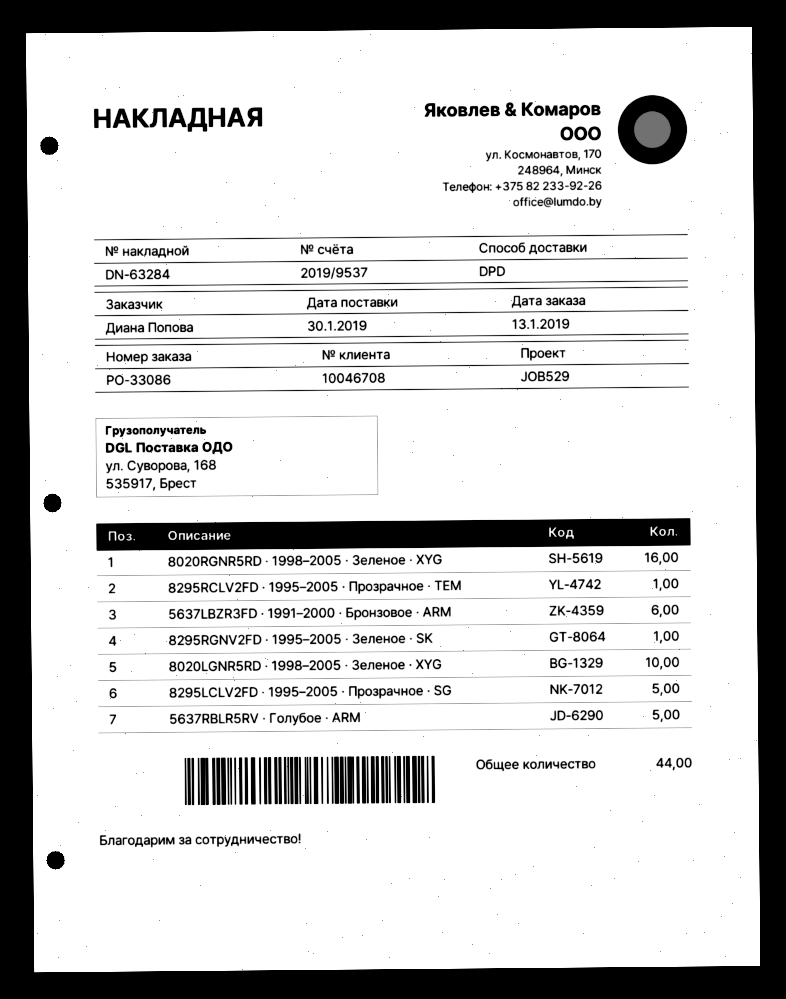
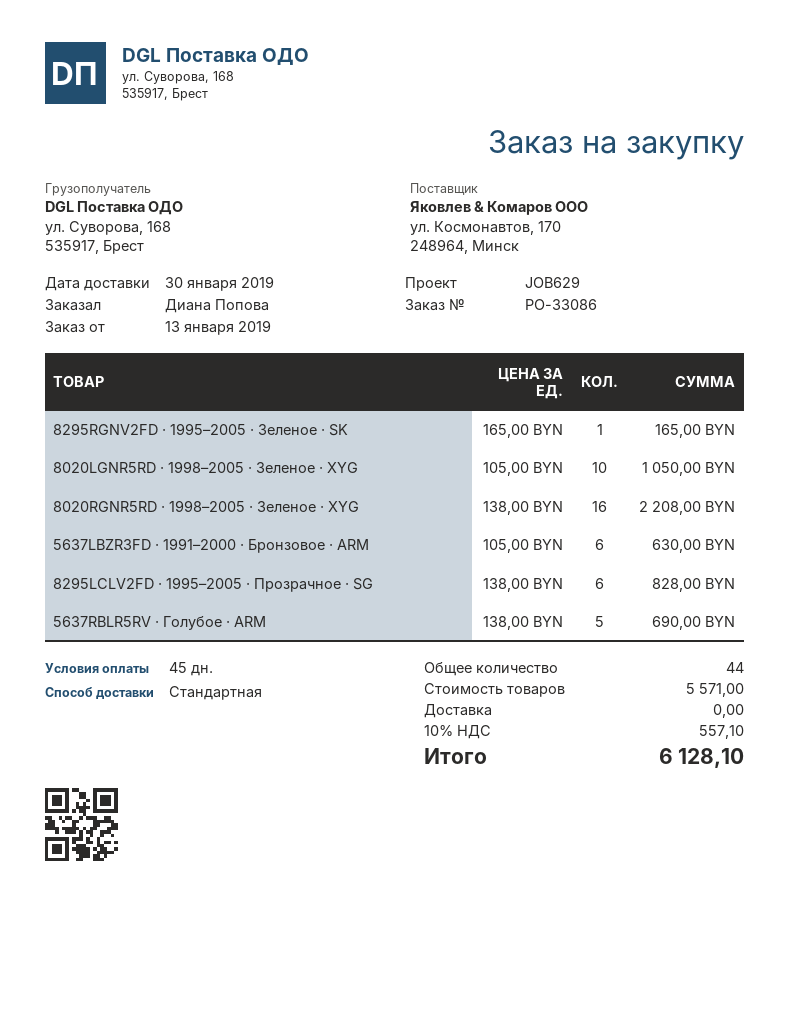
reference: JOB529 -> JOB629
shipping method: DPD -> standard
8295RCLV2FD · 1995–2005 · Прозрачное · TEM: 1 -> none
8295LCLV2FD · 1995–2005 · Прозрачное · SG: 5 -> 6

